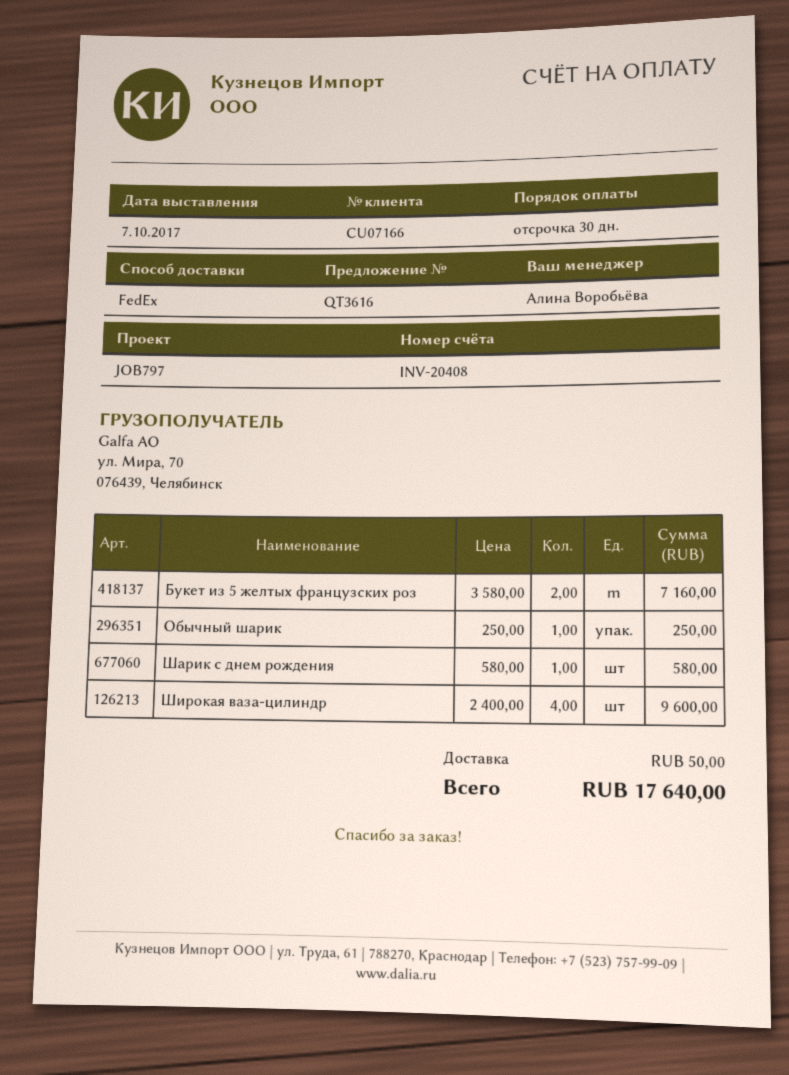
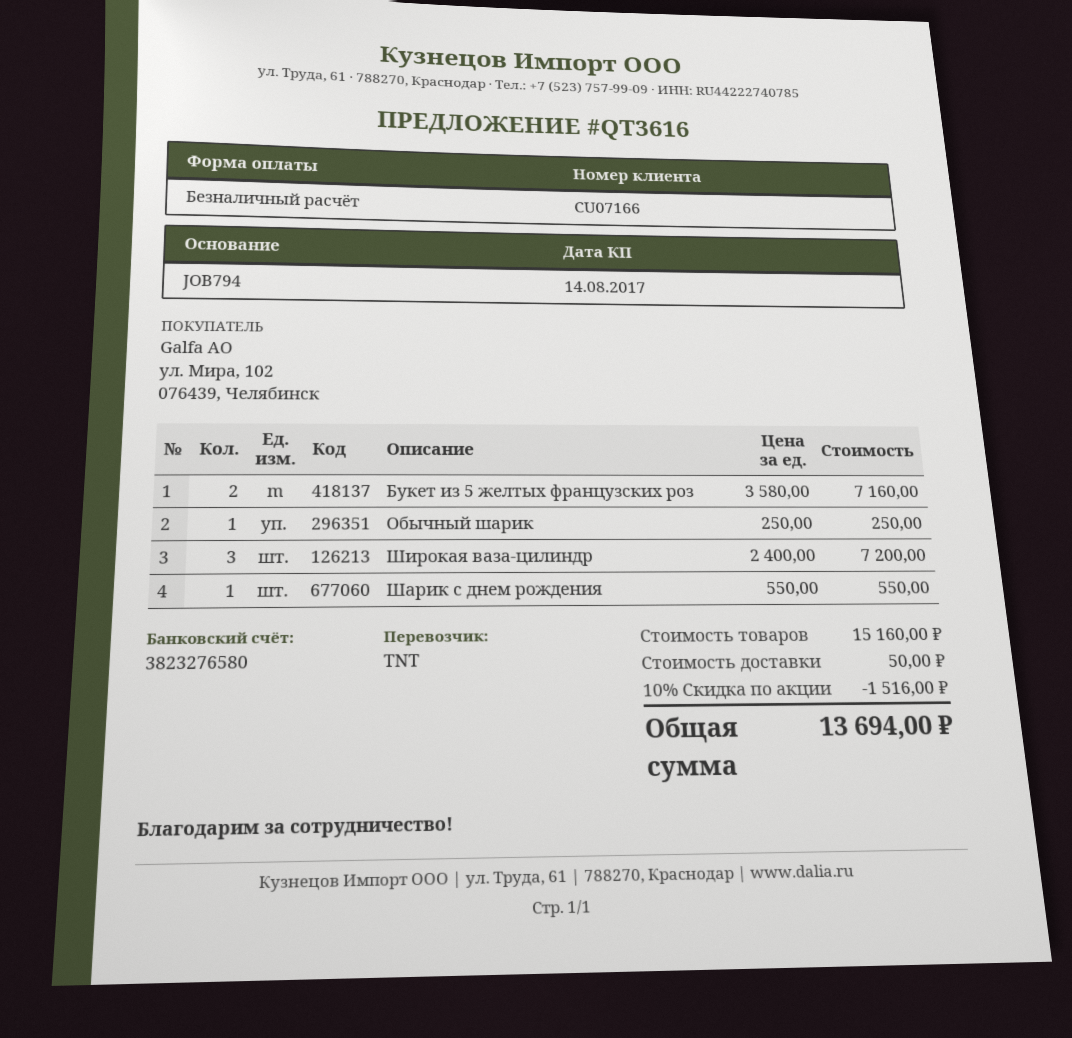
reference: JOB797 -> JOB794
shipping method: FedEx -> TNT
Шарик с днем рождения: 1 x 580.00 = 580.00 -> 1 x 550.00 = 550.00
Широкая ваза-цилиндр: 4 x 2400.00 = 9600.00 -> 3 x 2400.00 = 7200.00
discount: none -> 10% = 1516.00
total: 17640.00 -> 13694.00

